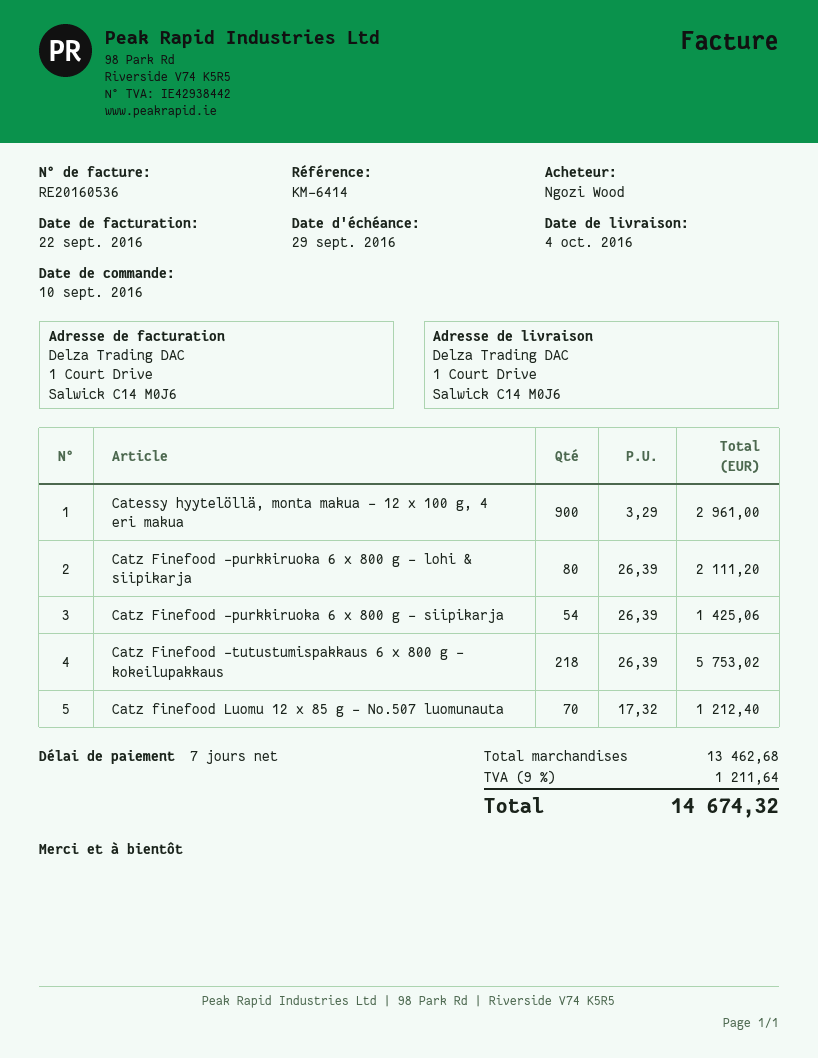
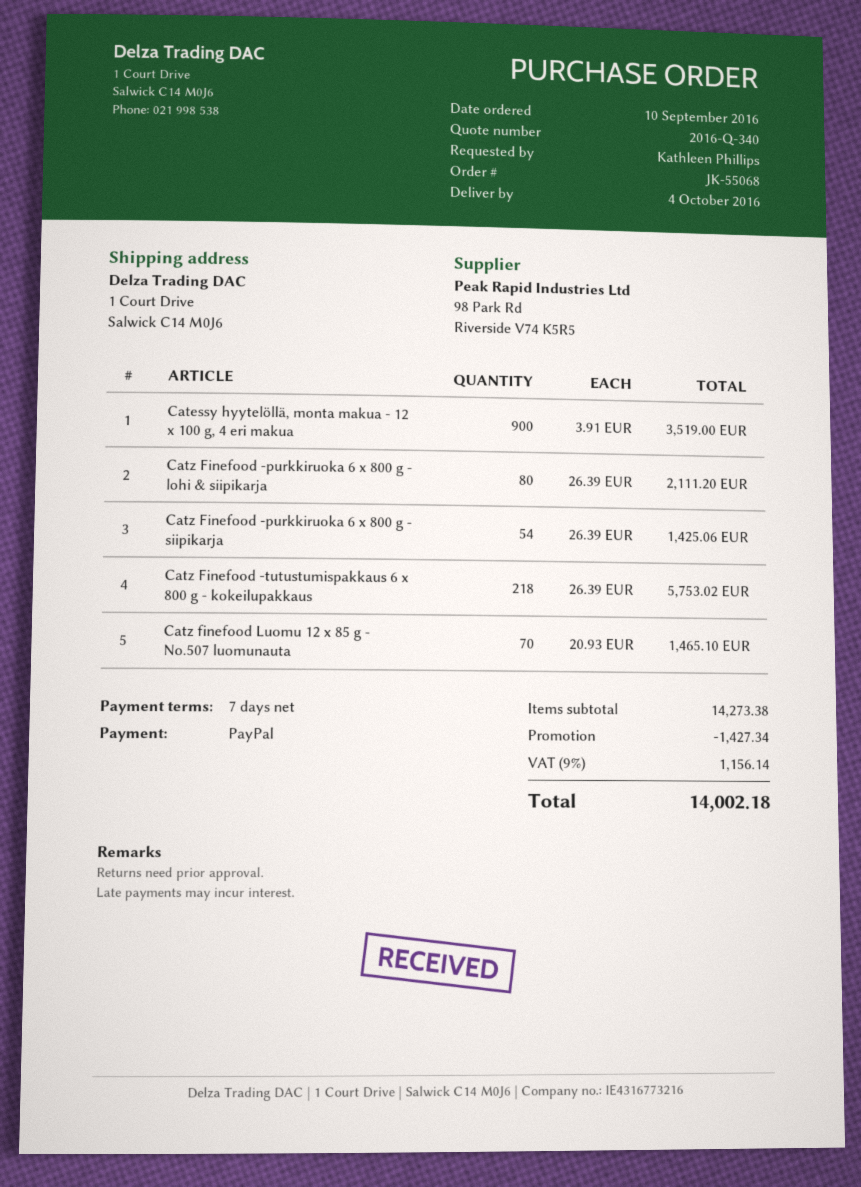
ordered by: Ngozi Wood -> Kathleen Phillips
Catessy hyytelöllä, monta makua - 12 x 100 g, 4 eri makua: 900 x 3.29 = 2961.00 -> 900 x 3.91 = 3519.00
Catz finefood Luomu 12 x 85 g - No.507 luomunauta: 70 x 17.32 = 1212.40 -> 70 x 20.93 = 1465.10
subtotal: 13462.68 -> 14273.38
discount: none -> 1427.34
tax: 9% = 1211.64 -> 9% = 1156.14
total: 14674.32 -> 14002.18

